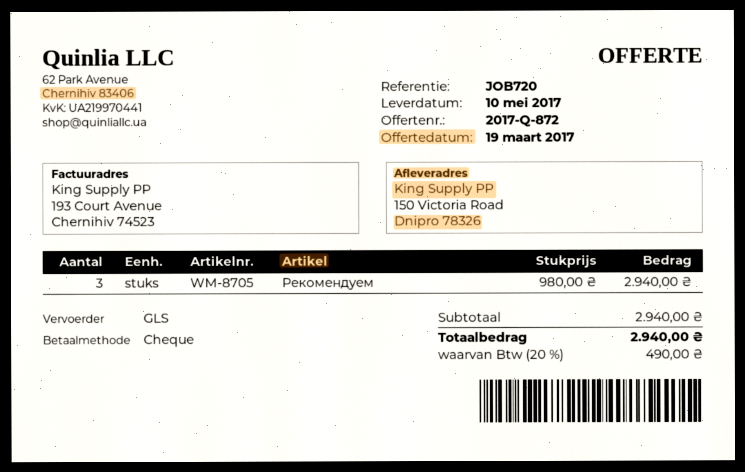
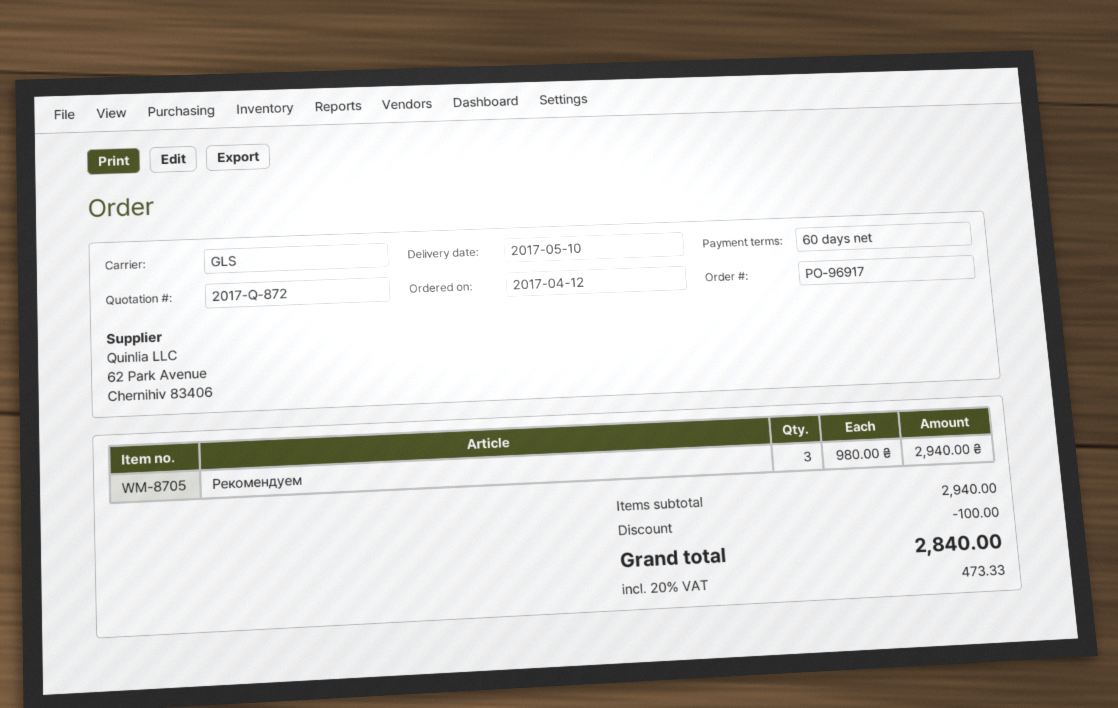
discount: none -> 100.00
tax: 20% = 490.00 -> 20% = 473.33
total: 2940.00 -> 2840.00

